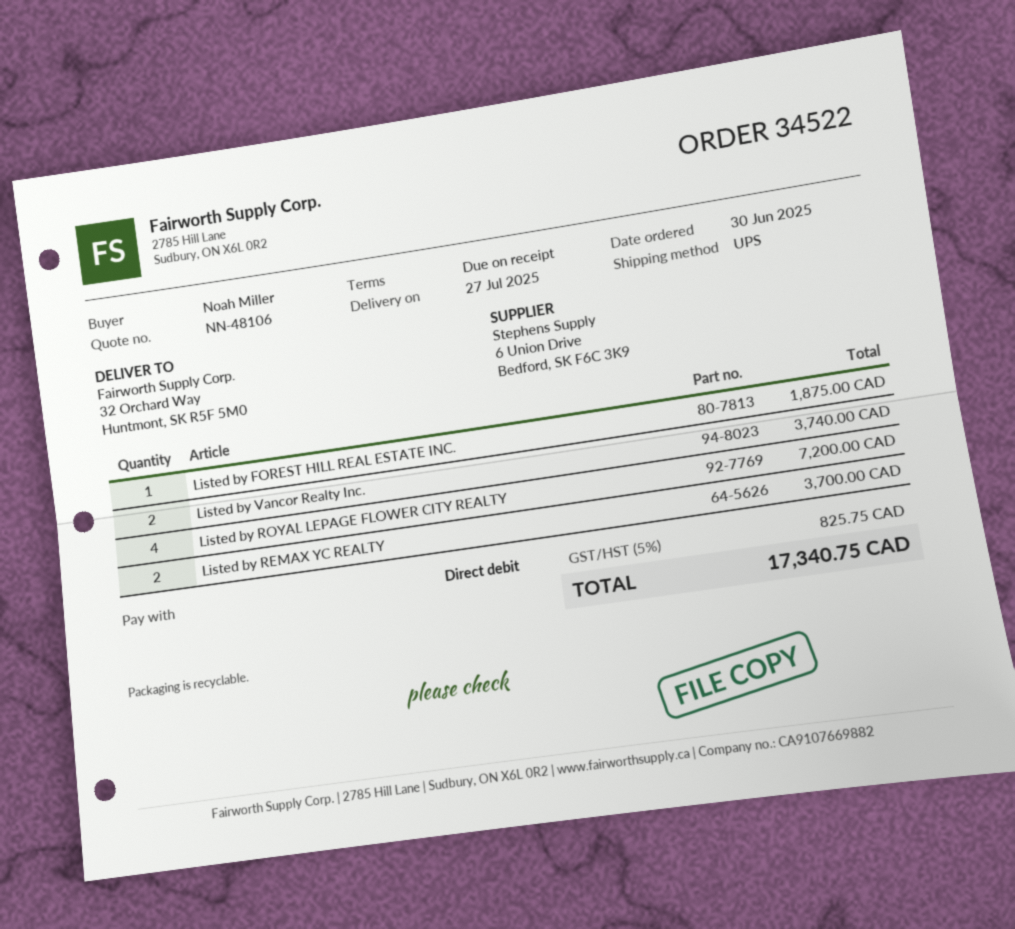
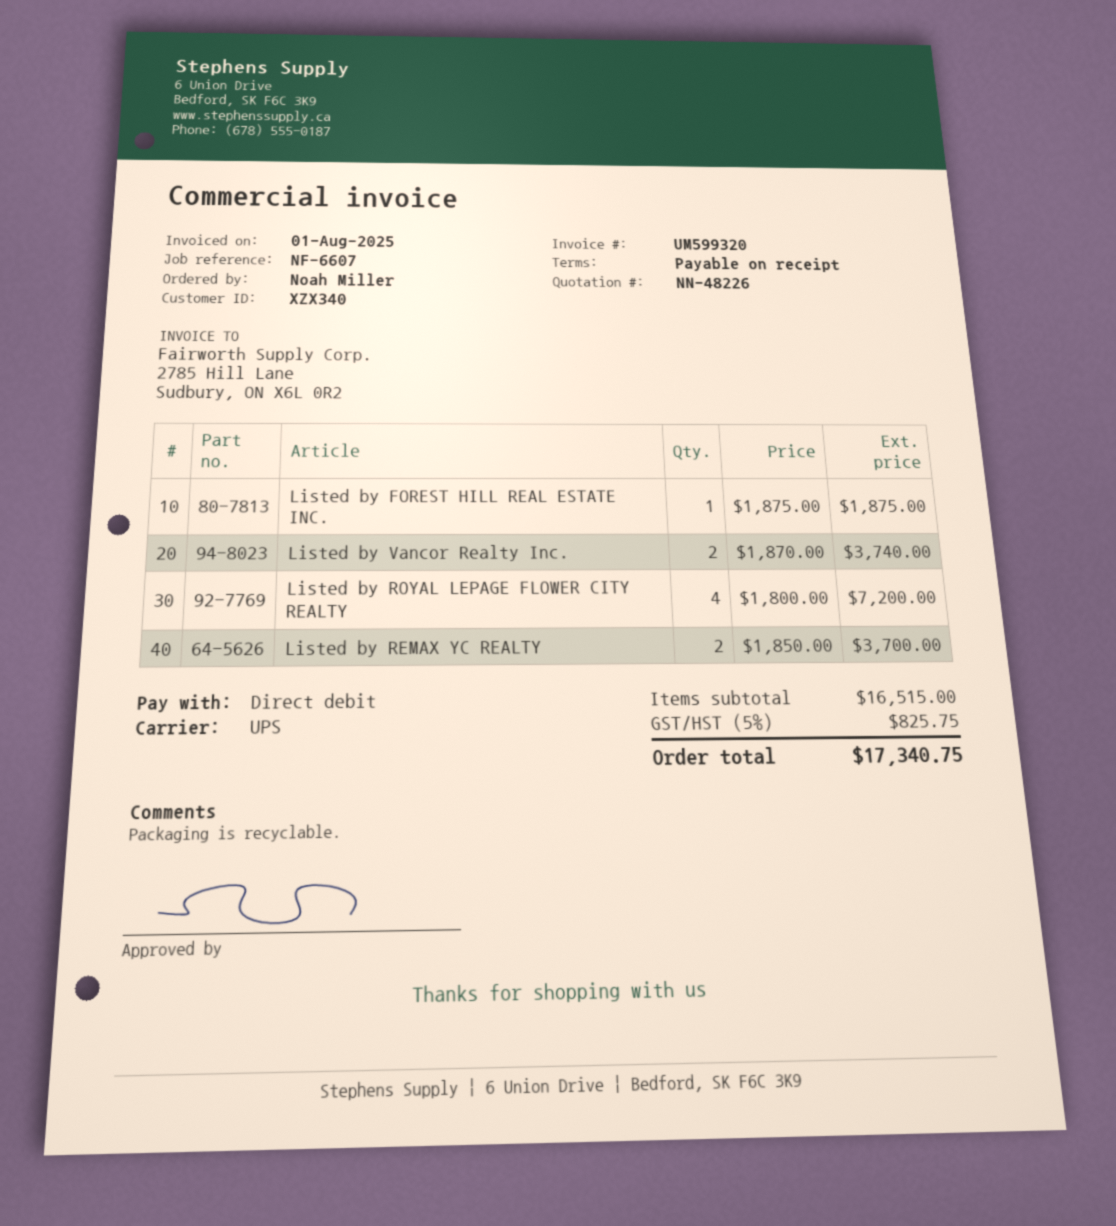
quote number: NN-48106 -> NN-48226

